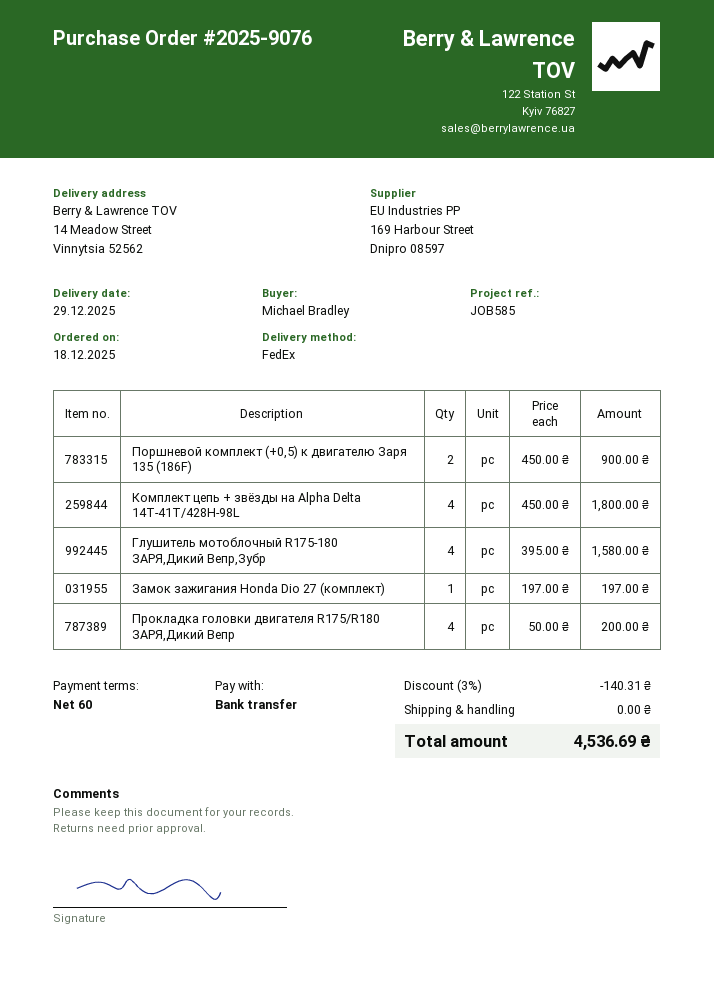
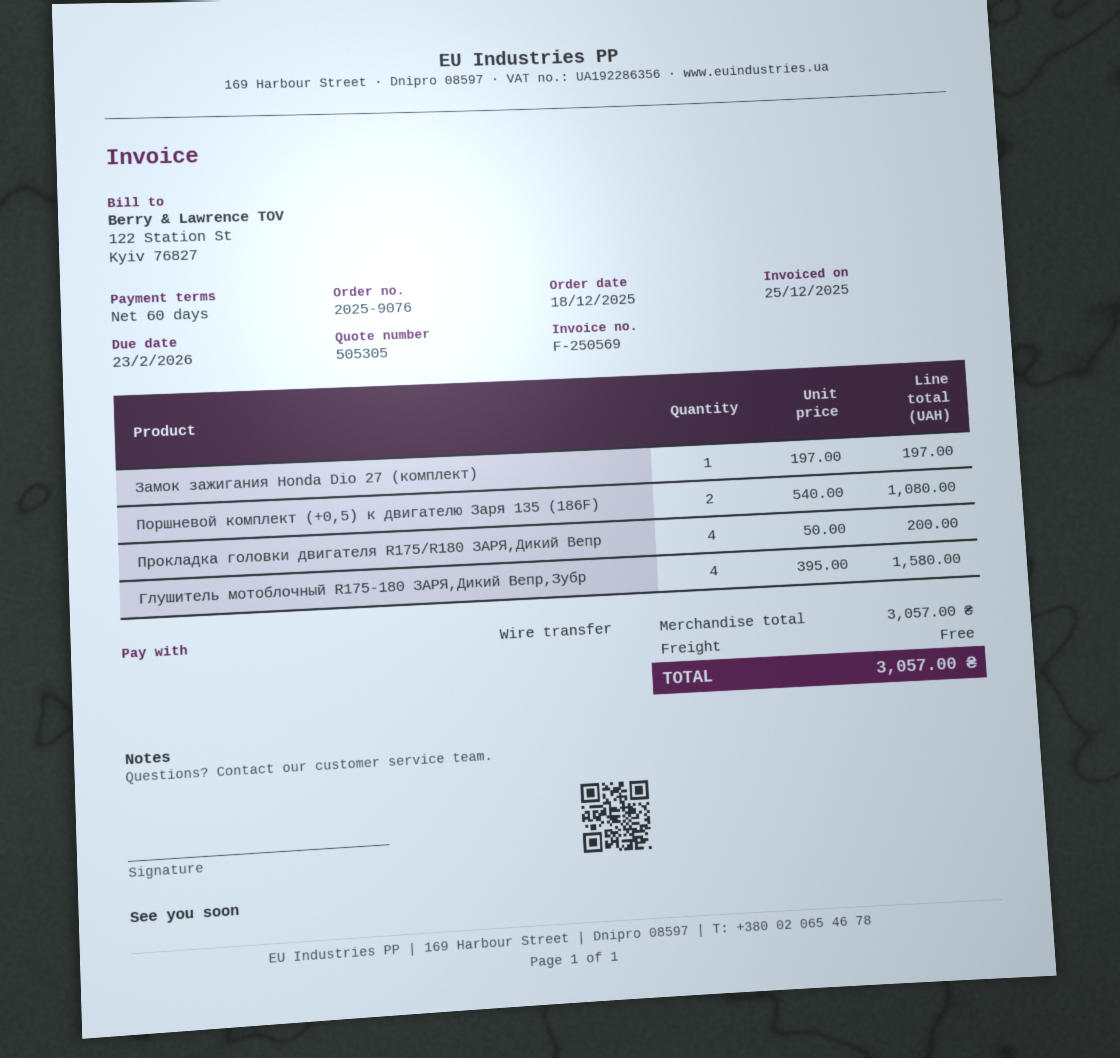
Поршневой комплект (+0,5) к двигателю Заря 135 (186F): 2 x 450.00 = 900.00 -> 2 x 540.00 = 1080.00
Комплект цепь + звёзды на Alpha Delta 14T-41T/428H-98L: 4 x 450.00 = 1800.00 -> none
discount: 3% = 140.31 -> none
total: 4536.69 -> 3057.00

